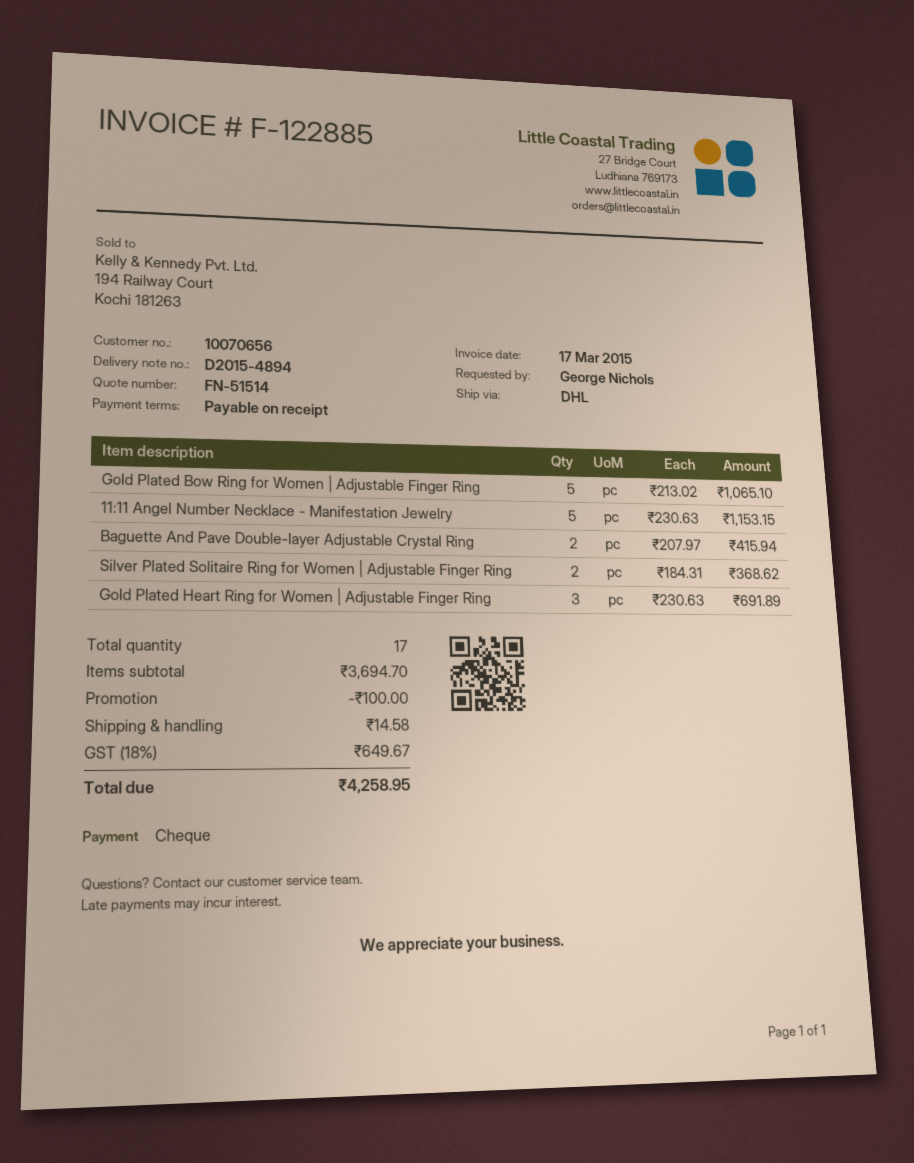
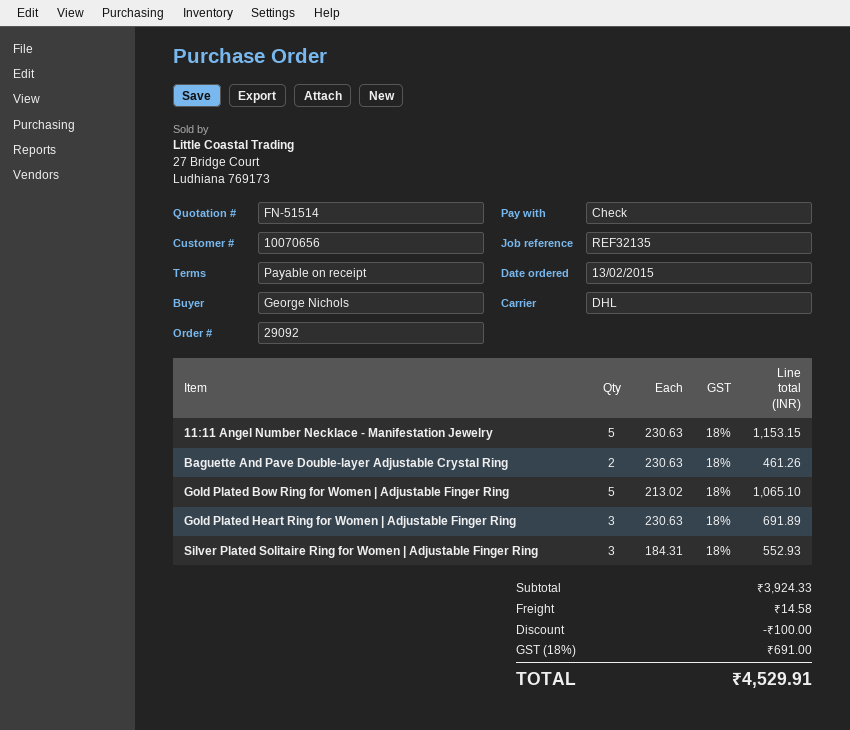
Baguette And Pave Double-layer Adjustable Crystal Ring: 2 x 207.97 = 415.94 -> 2 x 230.63 = 461.26
Silver Plated Solitaire Ring for Women | Adjustable Finger Ring: 2 x 184.31 = 368.62 -> 3 x 184.31 = 552.93
subtotal: 3694.70 -> 3924.33
tax: 18% = 649.67 -> 18% = 691.00
total: 4258.95 -> 4529.91

